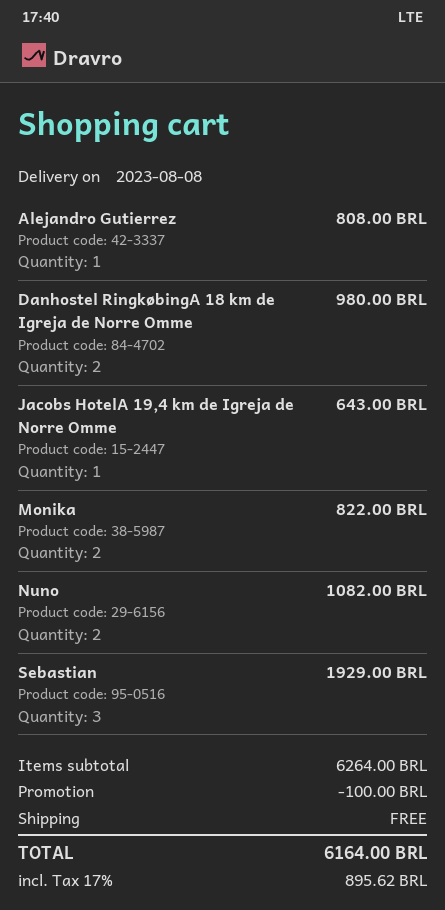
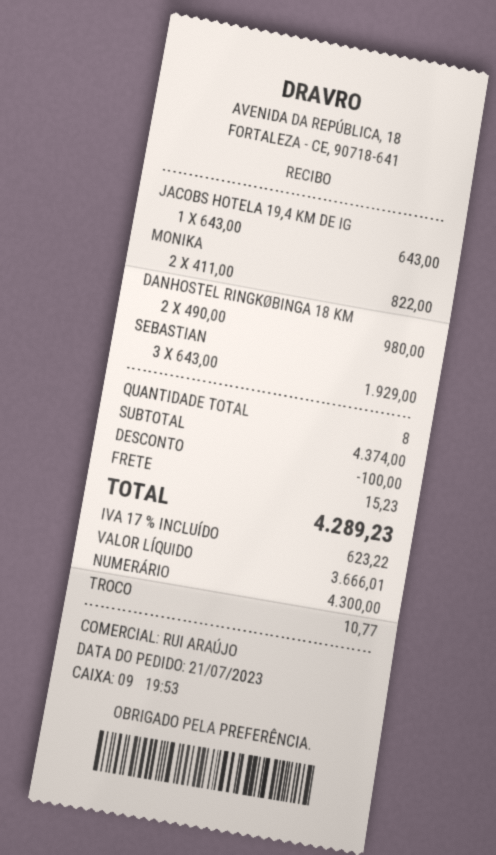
Alejandro Gutierrez: 1 for 808.00 -> none
Nuno: 2 for 1082.00 -> none
subtotal: 6264.00 -> 4374.00
shipping: 0.00 -> 15.23
tax: 17% = 895.62 -> 17% = 623.22
total: 6164.00 -> 4289.23

